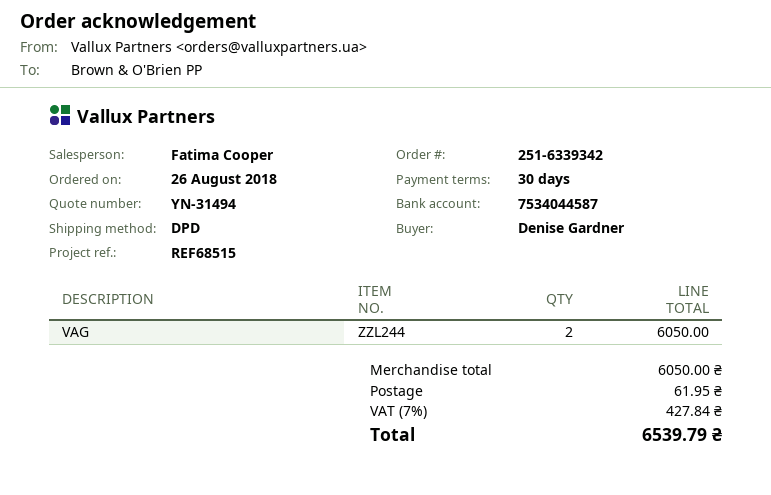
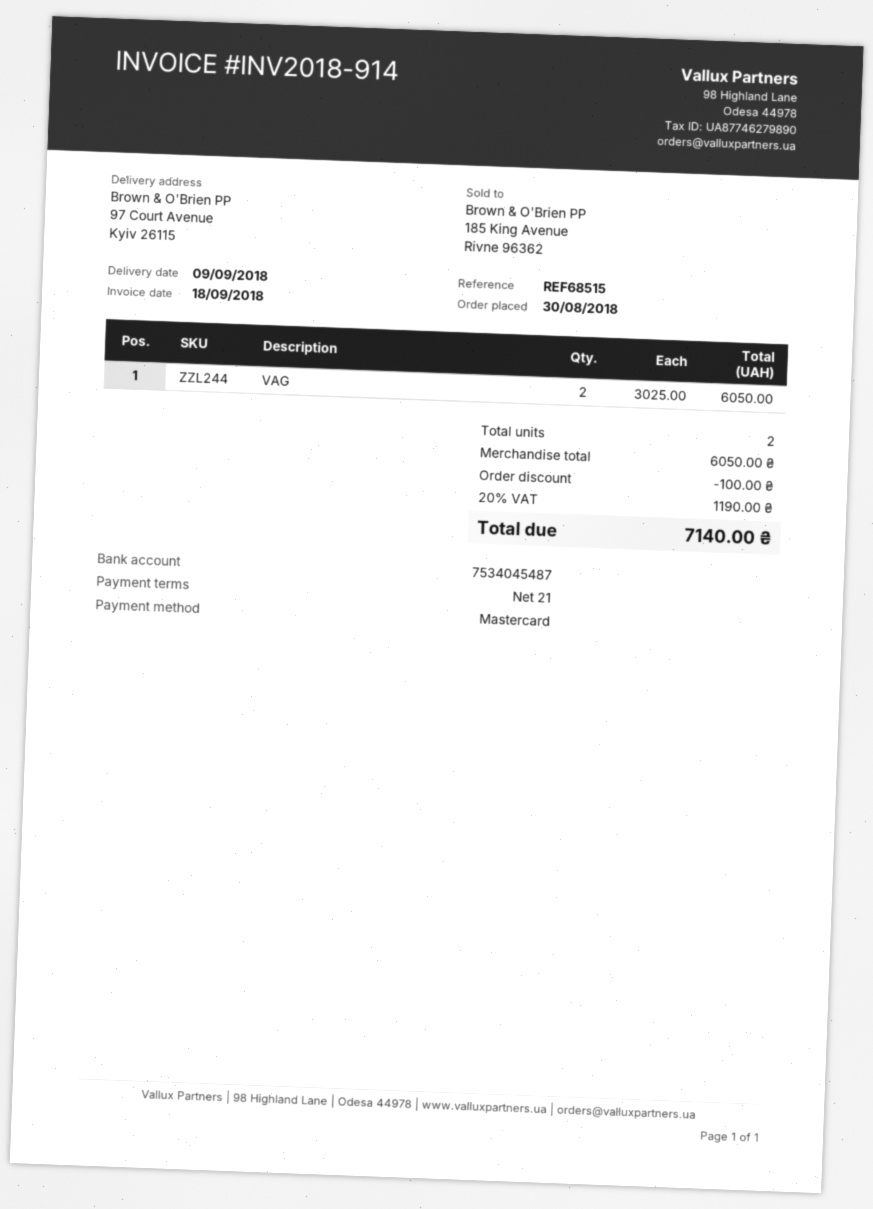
order date: 2018-08-26 -> 2018-08-30
payment terms: 30 days -> 21 days
bank account: 7534044587 -> 7534045487
discount: none -> 100.00
shipping: 61.95 -> none
tax: 7% = 427.84 -> 20% = 1190.00
total: 6539.79 -> 7140.00

